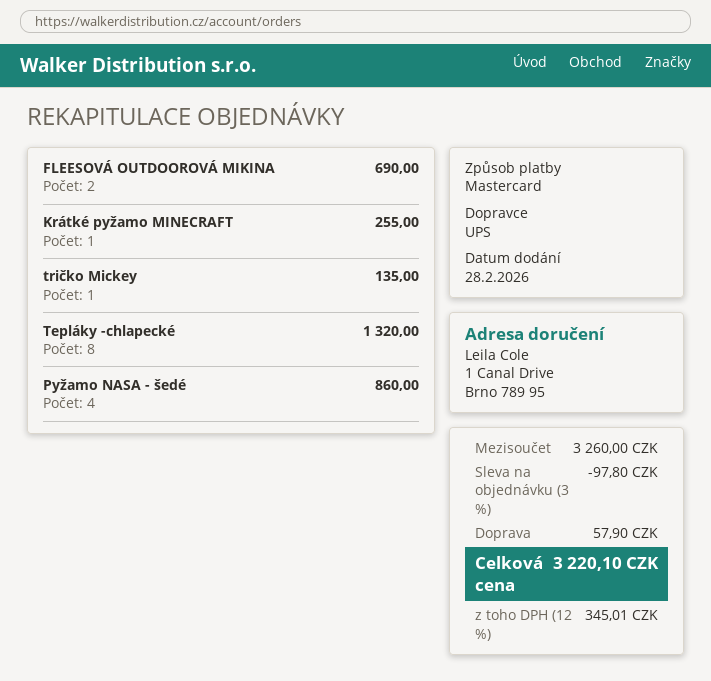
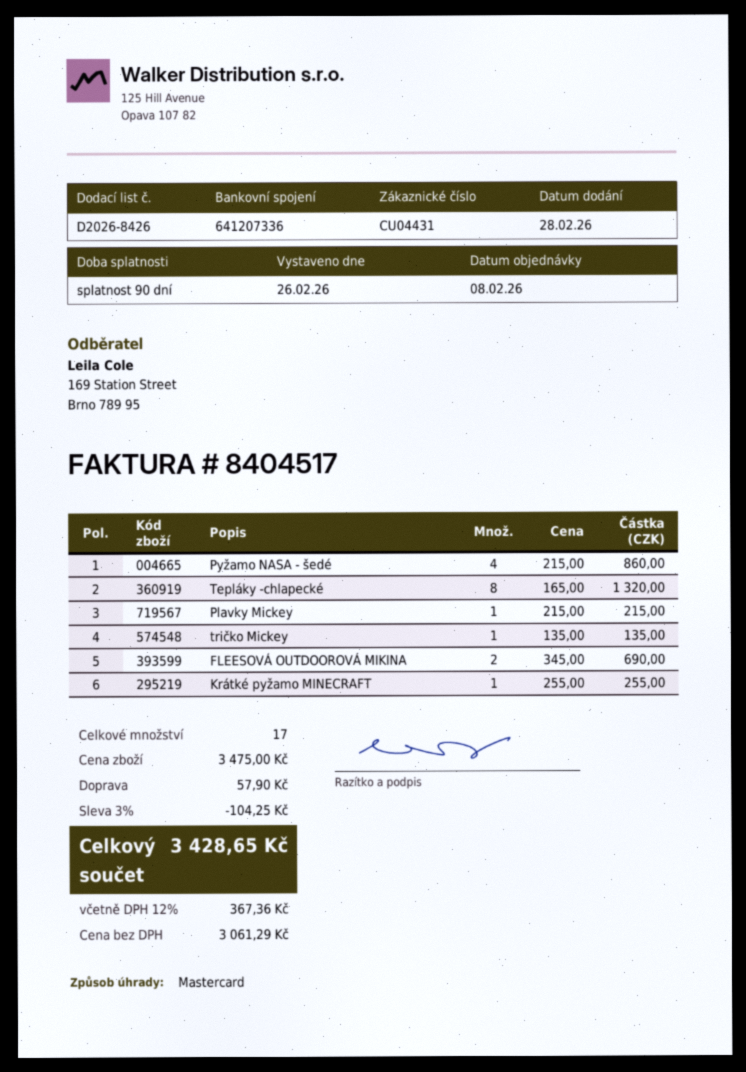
Plavky Mickey: none -> 1 for 215.00
subtotal: 3260.00 -> 3475.00
discount: 3% = 97.80 -> 3% = 104.25
tax: 12% = 345.01 -> 12% = 367.36
total: 3220.10 -> 3428.65

